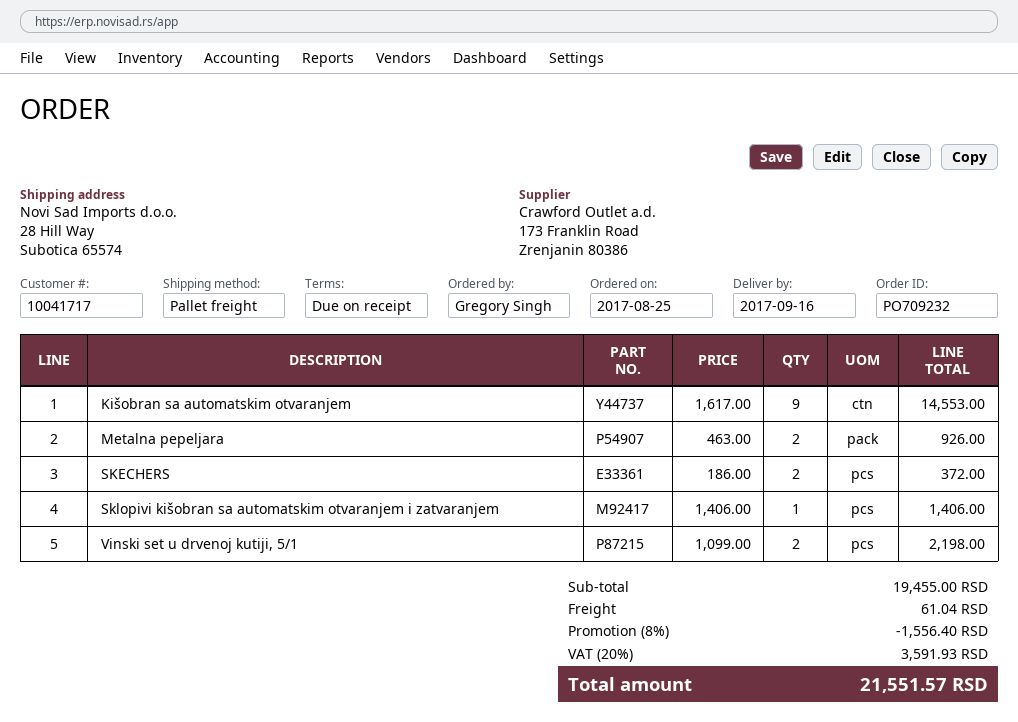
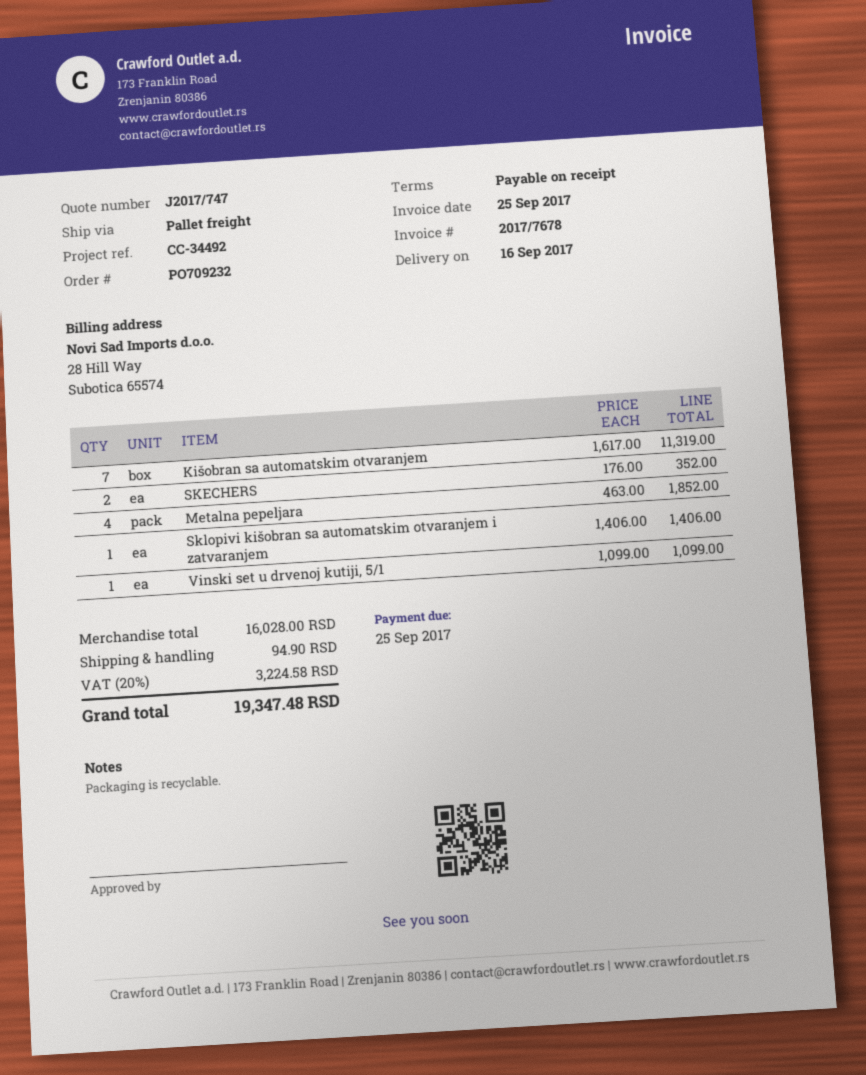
Kišobran sa automatskim otvaranjem: 9 x 1617.00 = 14553.00 -> 7 x 1617.00 = 11319.00
Metalna pepeljara: 2 x 463.00 = 926.00 -> 4 x 463.00 = 1852.00
SKECHERS: 2 x 186.00 = 372.00 -> 2 x 176.00 = 352.00
Vinski set u drvenoj kutiji, 5/1: 2 x 1099.00 = 2198.00 -> 1 x 1099.00 = 1099.00
subtotal: 19455.00 -> 16028.00
discount: 8% = 1556.40 -> none
shipping: 61.04 -> 94.90
tax: 20% = 3591.93 -> 20% = 3224.58
total: 21551.57 -> 19347.48

